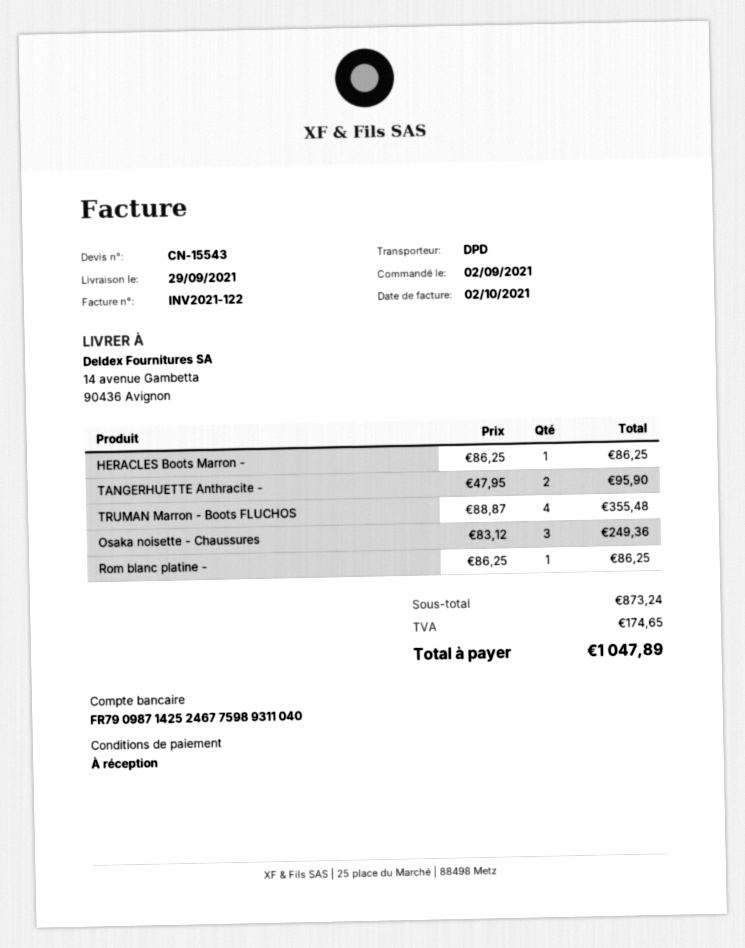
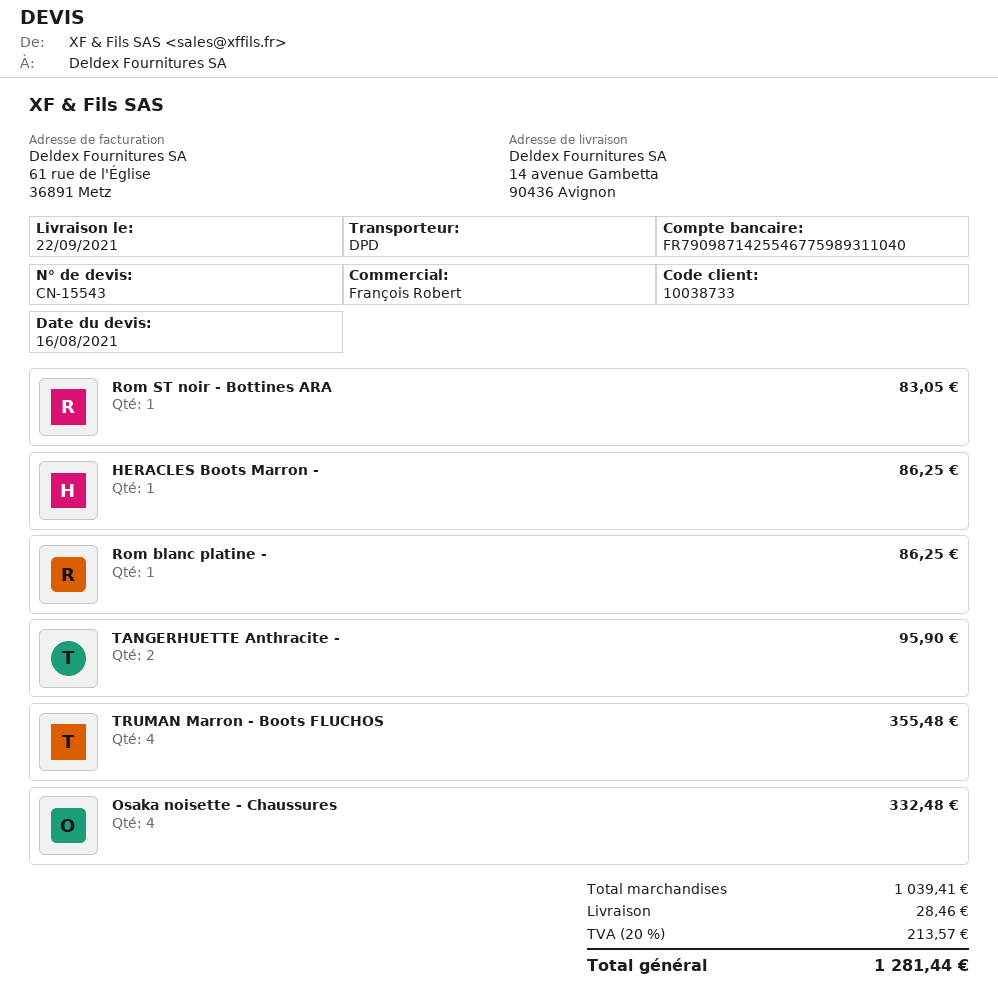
delivery date: 2021-09-29 -> 2021-09-22
bank account: FR7909871425246775989311040 -> FR7909871425546775989311040
Osaka noisette - Chaussures: 3 for 249.36 -> 4 for 332.48
Rom ST noir - Bottines ARA: none -> 1 for 83.05
subtotal: 873.24 -> 1039.41
shipping: none -> 28.46
tax: 174.65 -> 213.57
total: 1047.89 -> 1281.44

